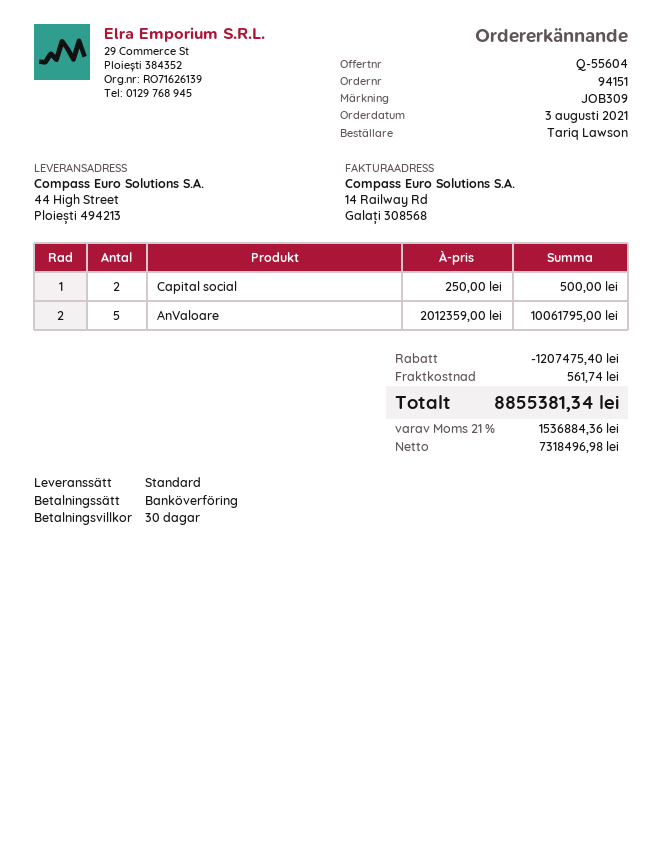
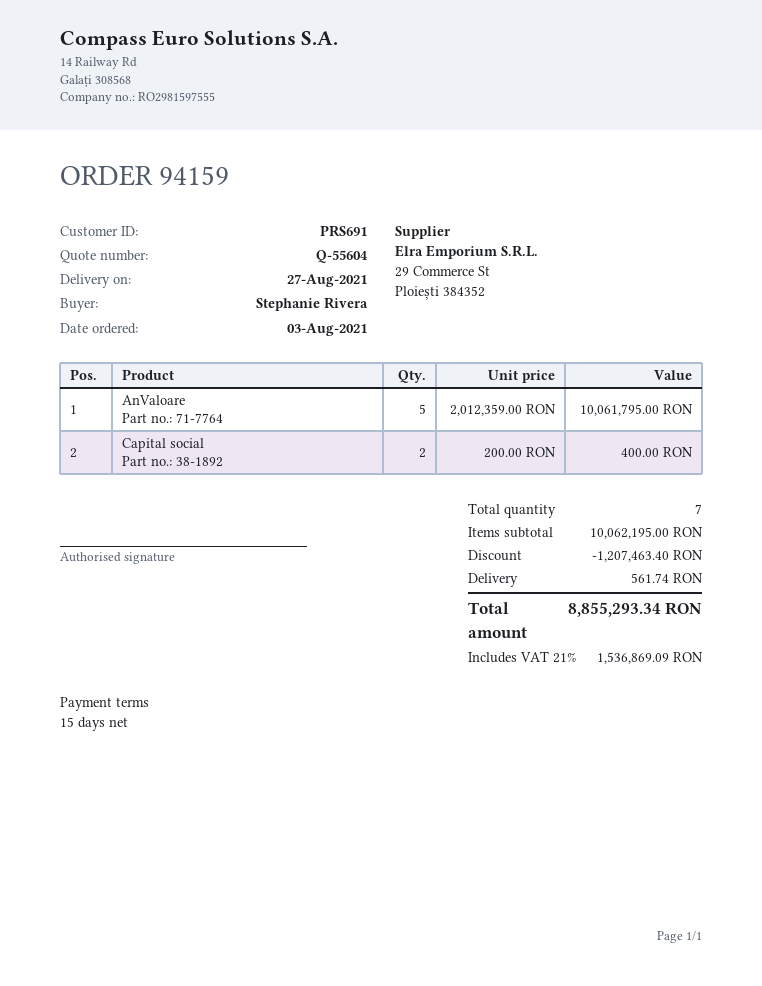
order number: 94151 -> 94159
payment terms: 30 days -> 15 days
ordered by: Tariq Lawson -> Stephanie Rivera
Capital social: 2 x 250.00 = 500.00 -> 2 x 200.00 = 400.00
discount: 1207475.40 -> 1207463.40
tax: 21% = 1536884.36 -> 21% = 1536869.09
total: 8855381.34 -> 8855293.34

